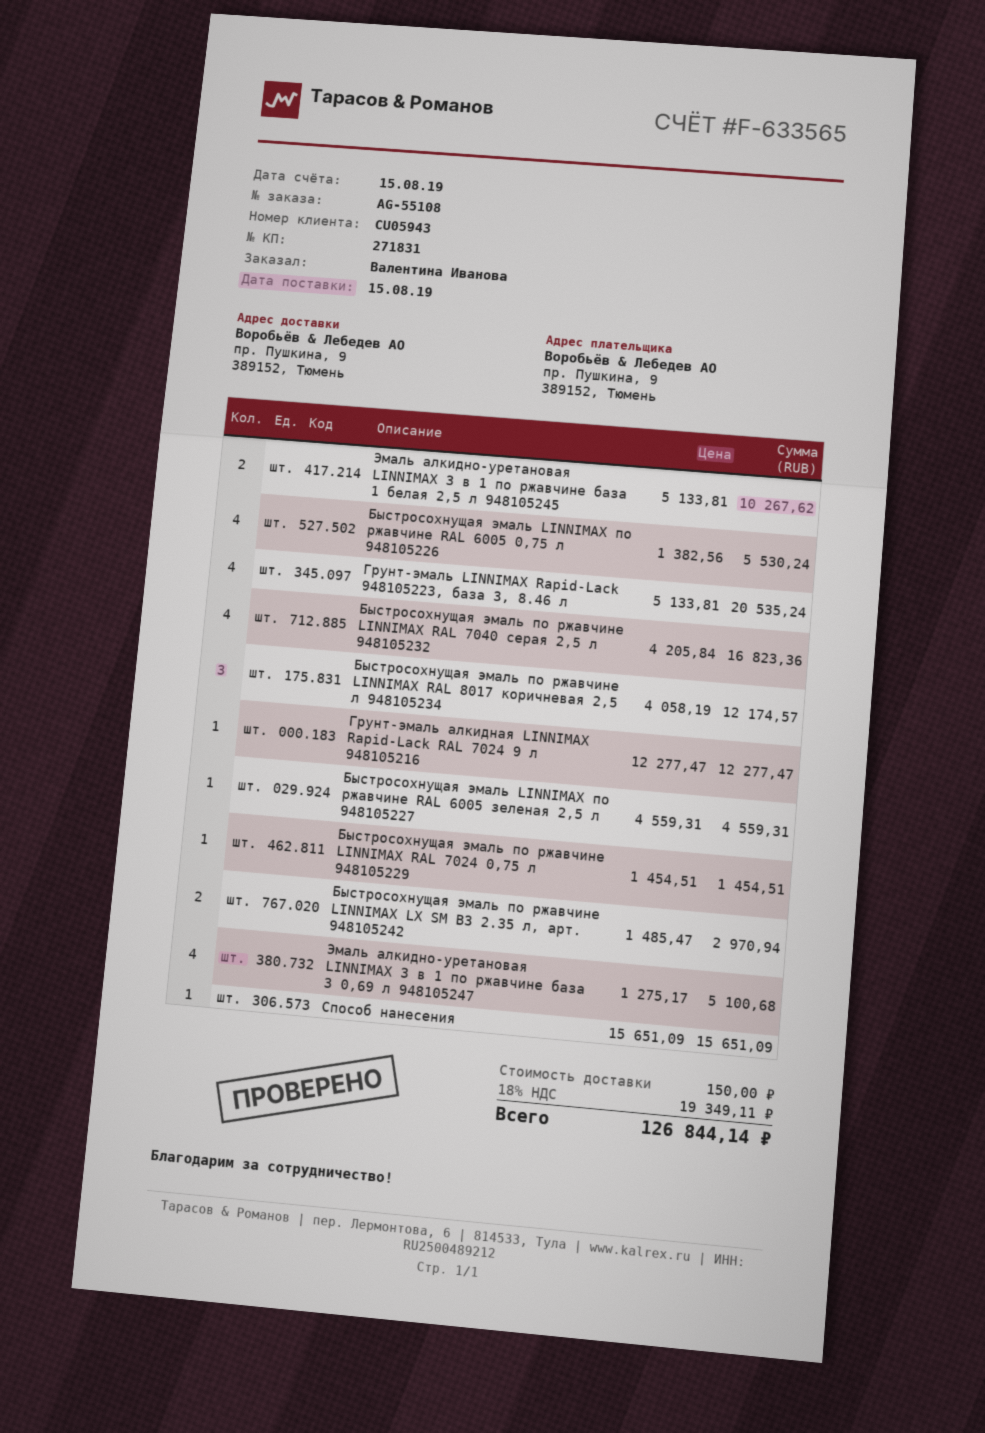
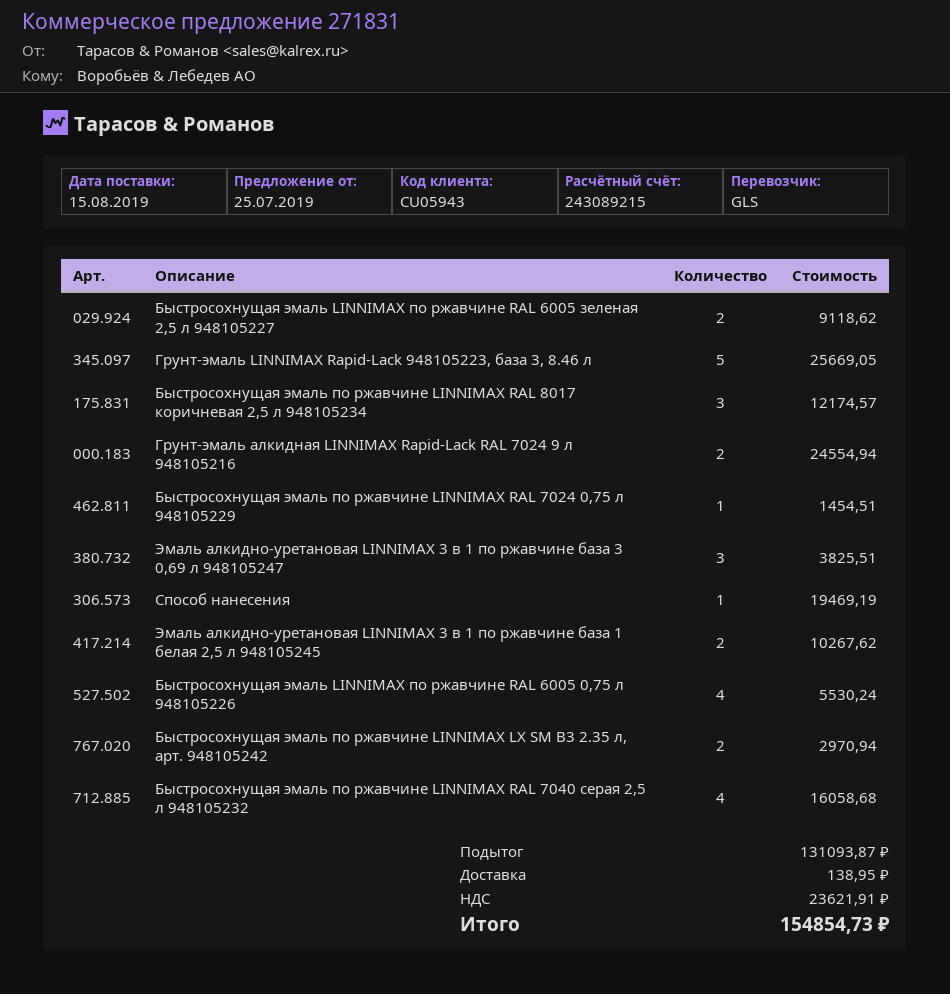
Грунт-эмаль LINNIMAX Rapid-Lack 948105223, база 3, 8.46 л: 4 for 20535.24 -> 5 for 25669.05
Быстросохнущая эмаль по ржавчине LINNIMAX RAL 7040 серая 2,5 л 948105232: 4 for 16823.36 -> 4 for 16058.68
Грунт-эмаль алкидная LINNIMAX Rapid-Lack RAL 7024 9 л 948105216: 1 for 12277.47 -> 2 for 24554.94
Быстросохнущая эмаль LINNIMAX по ржавчине RAL 6005 зеленая 2,5 л 948105227: 1 for 4559.31 -> 2 for 9118.62
Эмаль алкидно-уретановая LINNIMAX 3 в 1 по ржавчине база 3 0,69 л 948105247: 4 for 5100.68 -> 3 for 3825.51
Способ нанесения: 1 for 15651.09 -> 1 for 19469.19
shipping: 150.00 -> 138.95
tax: 19349.11 -> 23621.91
total: 126844.14 -> 154854.73

